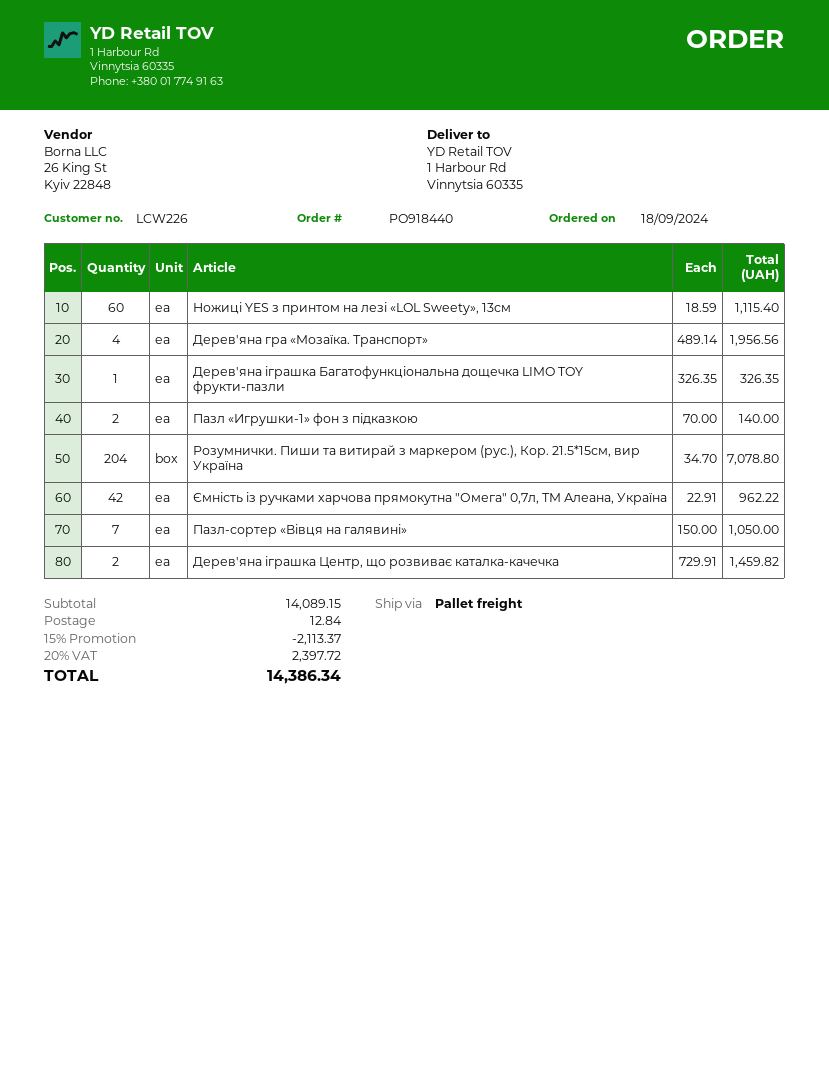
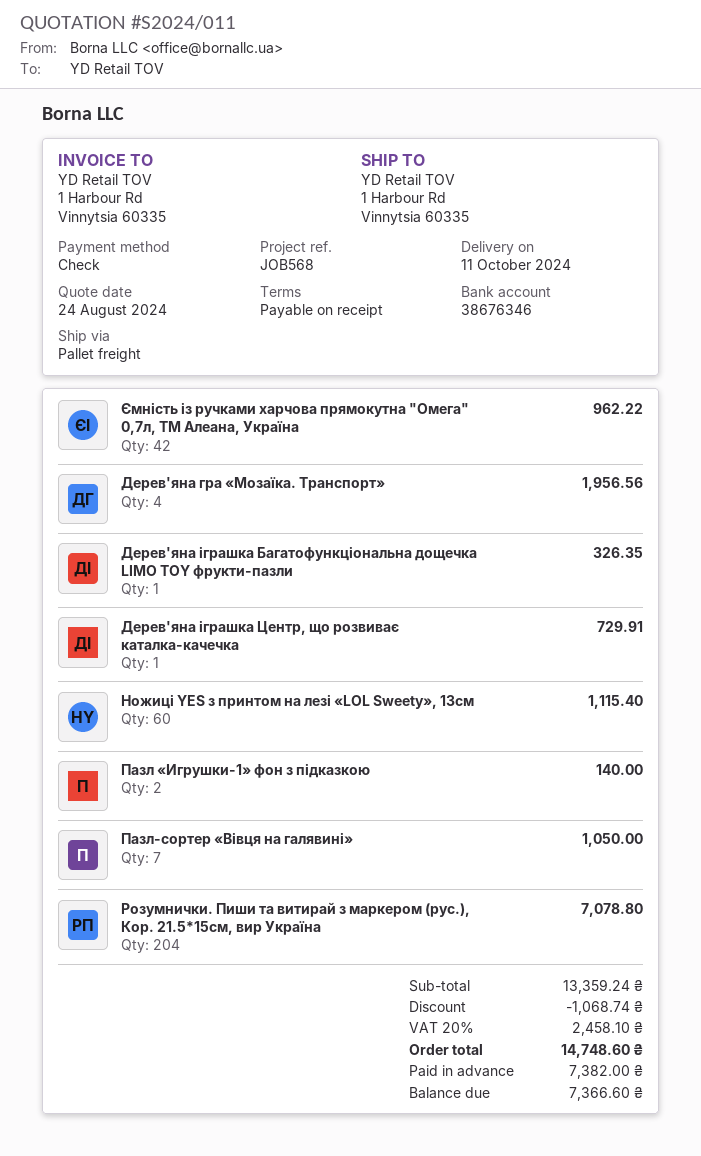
Дерев'яна іграшка Центр, що розвиває каталка-качечка: 2 for 1459.82 -> 1 for 729.91
subtotal: 14089.15 -> 13359.24
discount: 2113.37 -> 1068.74
shipping: 12.84 -> none
tax: 20% = 2397.72 -> 20% = 2458.10
total: 14386.34 -> 14748.60

